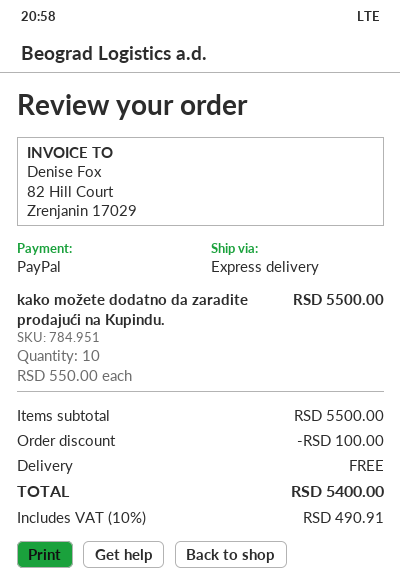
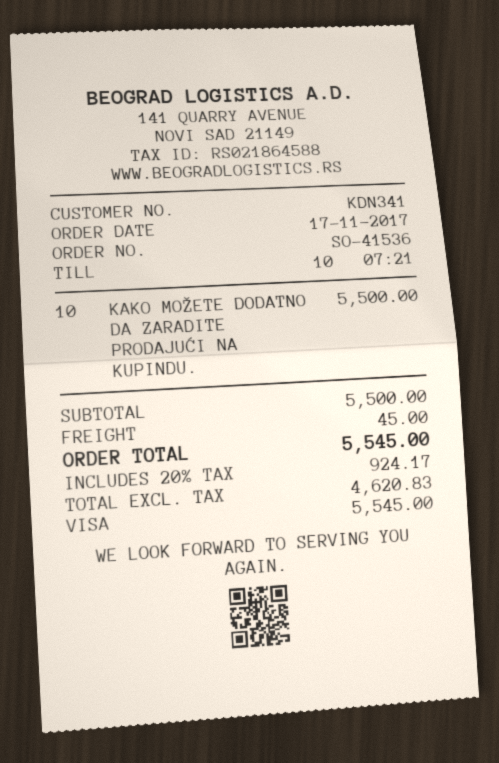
payment method: PayPal -> Visa
discount: 100.00 -> none
shipping: 0.00 -> 45.00
tax: 10% = 490.91 -> 20% = 924.17
total: 5400.00 -> 5545.00

